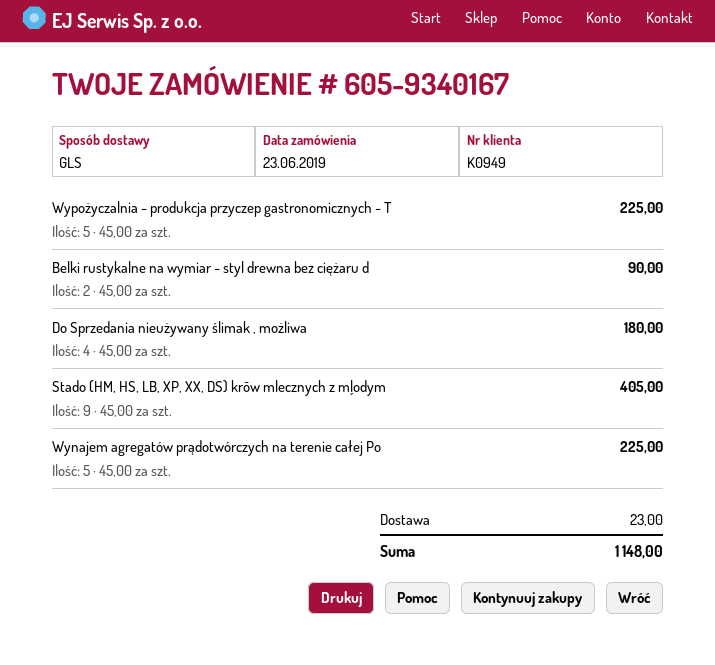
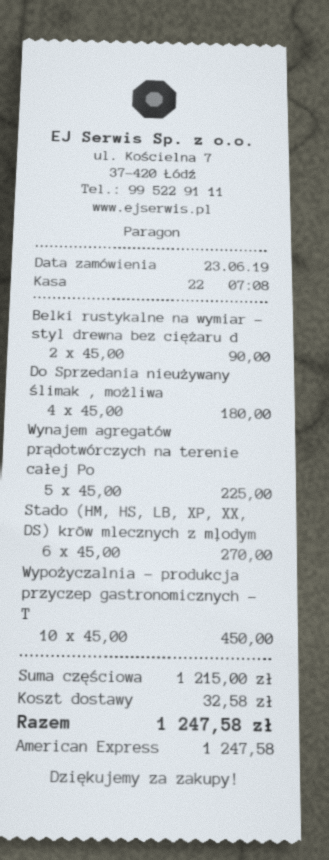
Wypożyczalnia - produkcja przyczep gastronomicznych - T: 5 x 45.00 = 225.00 -> 10 x 45.00 = 450.00
Stado (HM, HS, LB, XP, XX, DS) krōw mlecznych z mļodym: 9 x 45.00 = 405.00 -> 6 x 45.00 = 270.00
shipping: 23.00 -> 32.58
total: 1148.00 -> 1247.58

